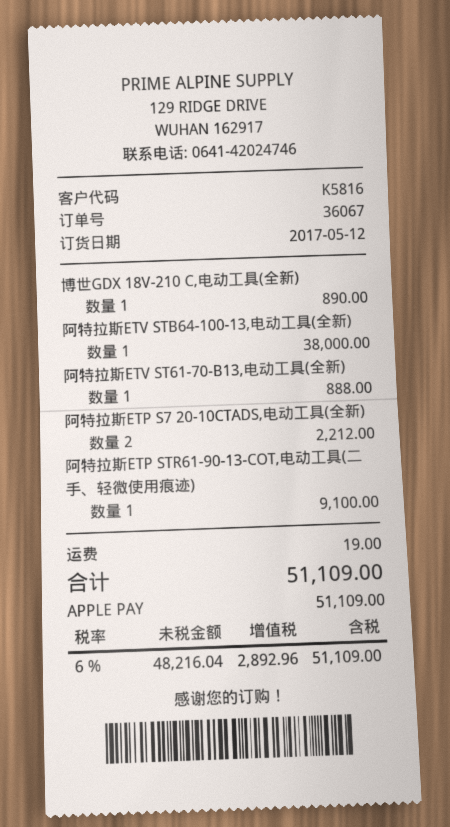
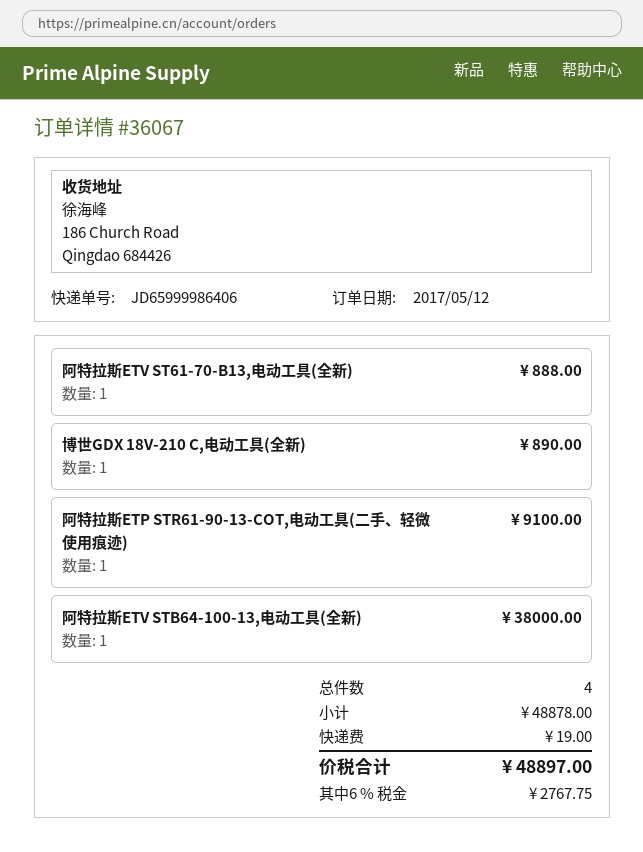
阿特拉斯ETP S7 20-10CTADS,电动工具(全新): 2 for 2212.00 -> none
tax: 6% = 2892.96 -> 6% = 2767.75
total: 51109.00 -> 48897.00

